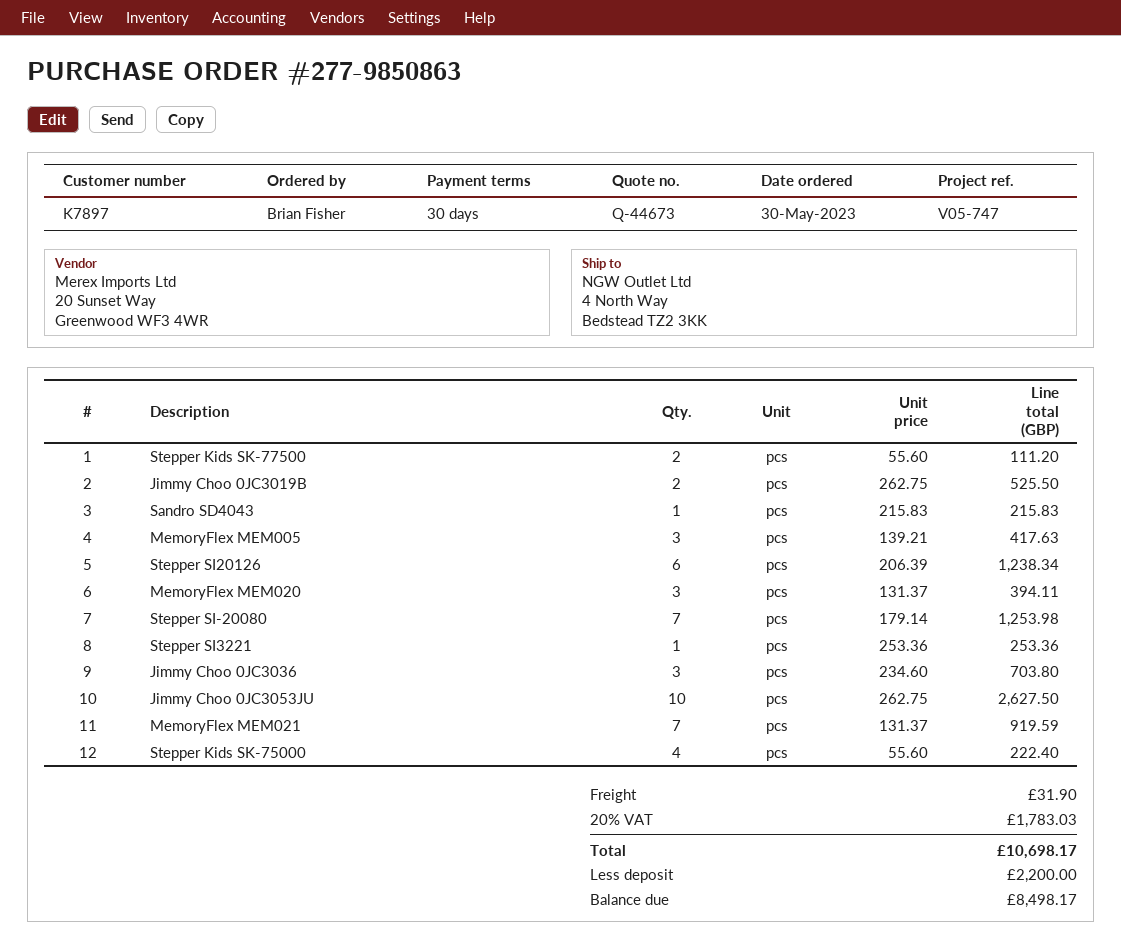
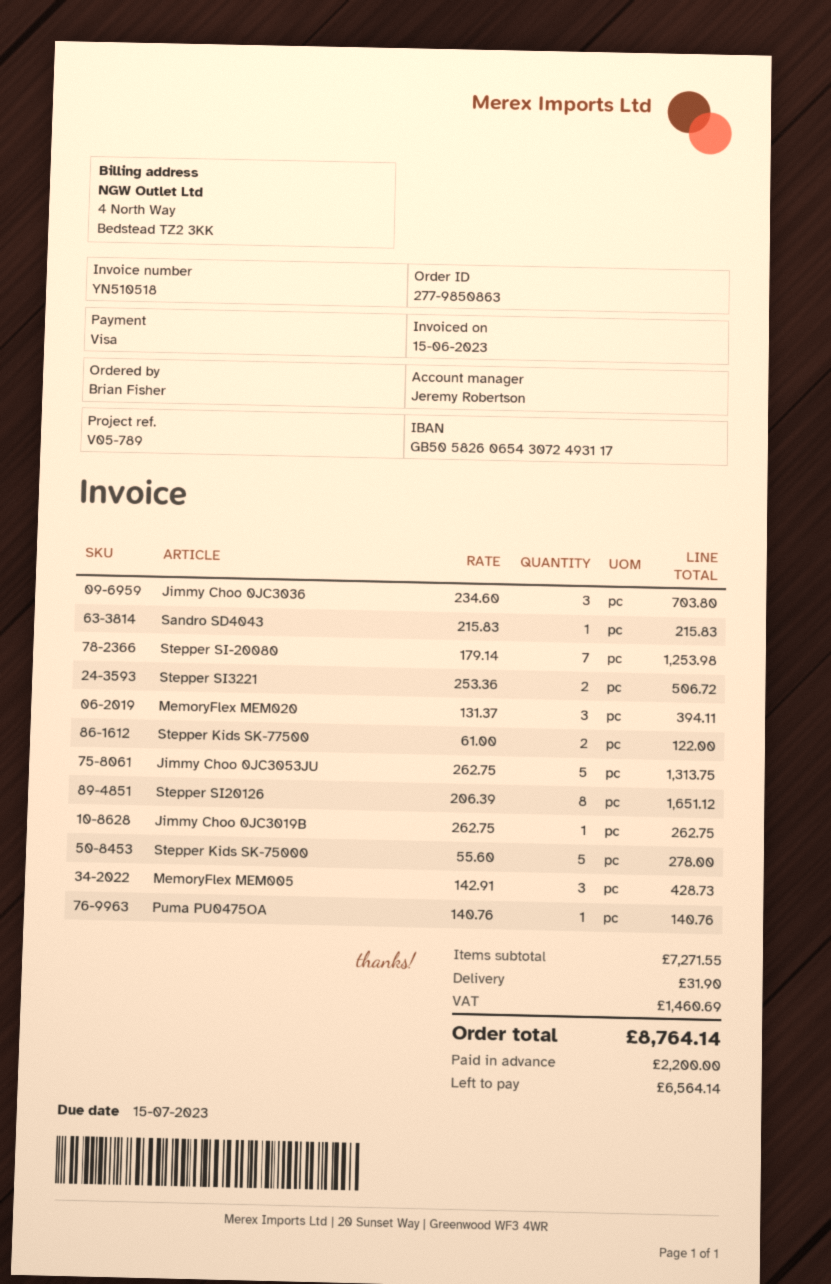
reference: V05-747 -> V05-789
Stepper Kids SK-77500: 2 x 55.60 = 111.20 -> 2 x 61.00 = 122.00
Jimmy Choo 0JC3019B: 2 x 262.75 = 525.50 -> 1 x 262.75 = 262.75
MemoryFlex MEM005: 3 x 139.21 = 417.63 -> 3 x 142.91 = 428.73
Stepper SI20126: 6 x 206.39 = 1238.34 -> 8 x 206.39 = 1651.12
Stepper SI3221: 1 x 253.36 = 253.36 -> 2 x 253.36 = 506.72
Jimmy Choo 0JC3053JU: 10 x 262.75 = 2627.50 -> 5 x 262.75 = 1313.75
MemoryFlex MEM021: 7 x 131.37 = 919.59 -> none
Stepper Kids SK-75000: 4 x 55.60 = 222.40 -> 5 x 55.60 = 278.00
Puma PU0475OA: none -> 1 x 140.76 = 140.76
tax: 1783.03 -> 1460.69
total: 10698.17 -> 8764.14
balance: 8498.17 -> 6564.14

